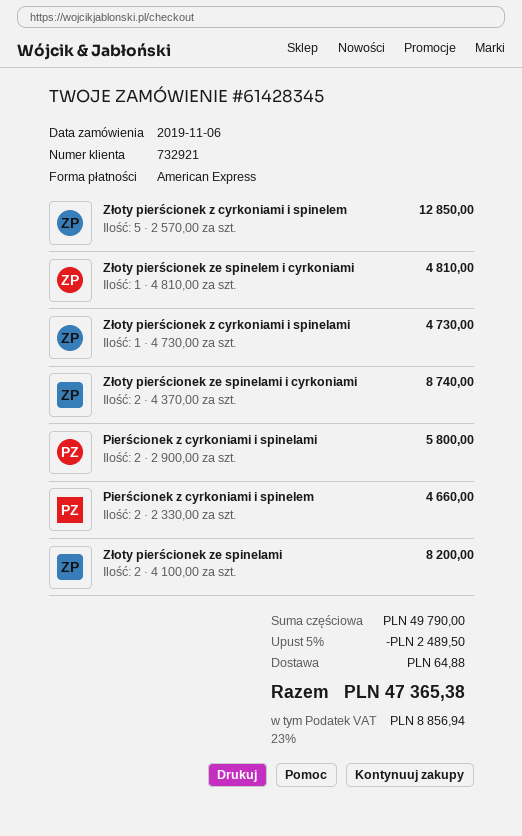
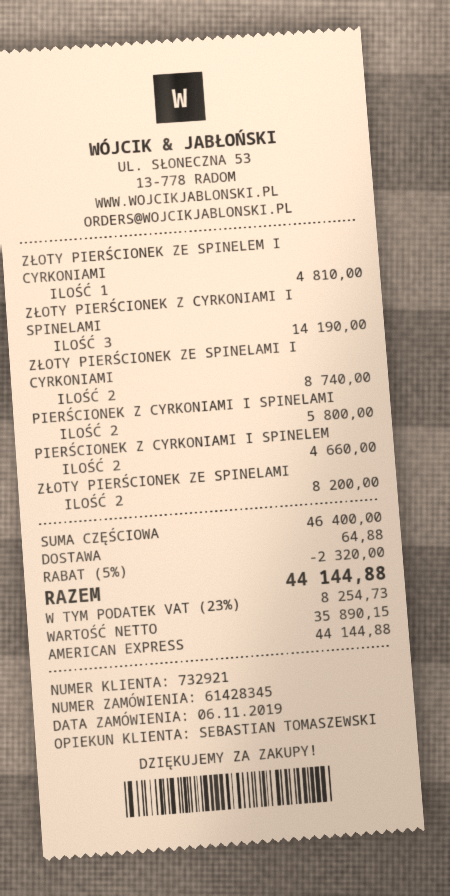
Złoty pierścionek z cyrkoniami i spinelem: 5 for 12850.00 -> none
Złoty pierścionek z cyrkoniami i spinelami: 1 for 4730.00 -> 3 for 14190.00
subtotal: 49790.00 -> 46400.00
discount: 5% = 2489.50 -> 5% = 2320.00
tax: 23% = 8856.94 -> 23% = 8254.73
total: 47365.38 -> 44144.88

